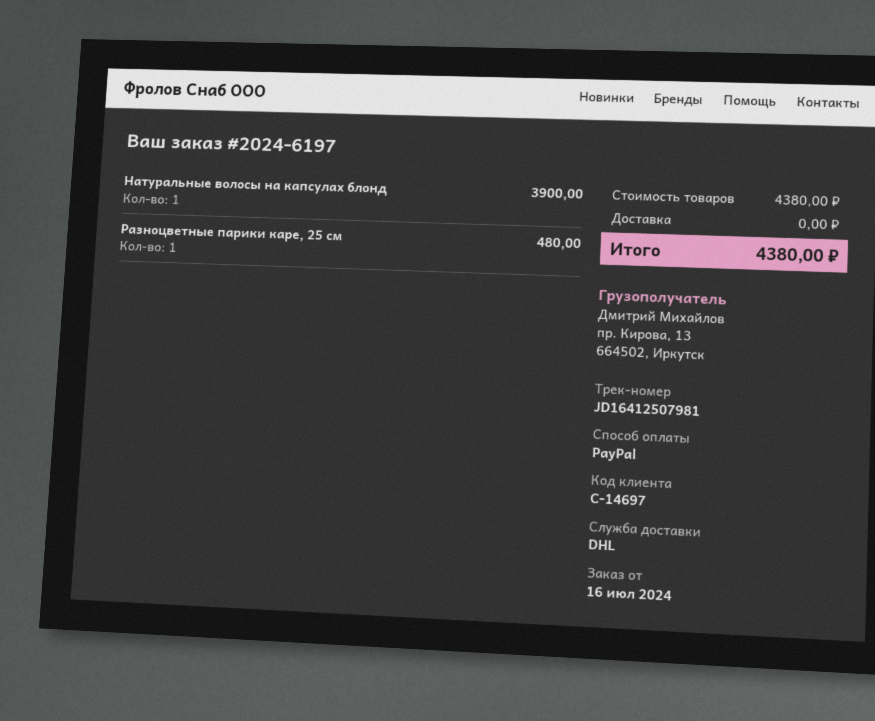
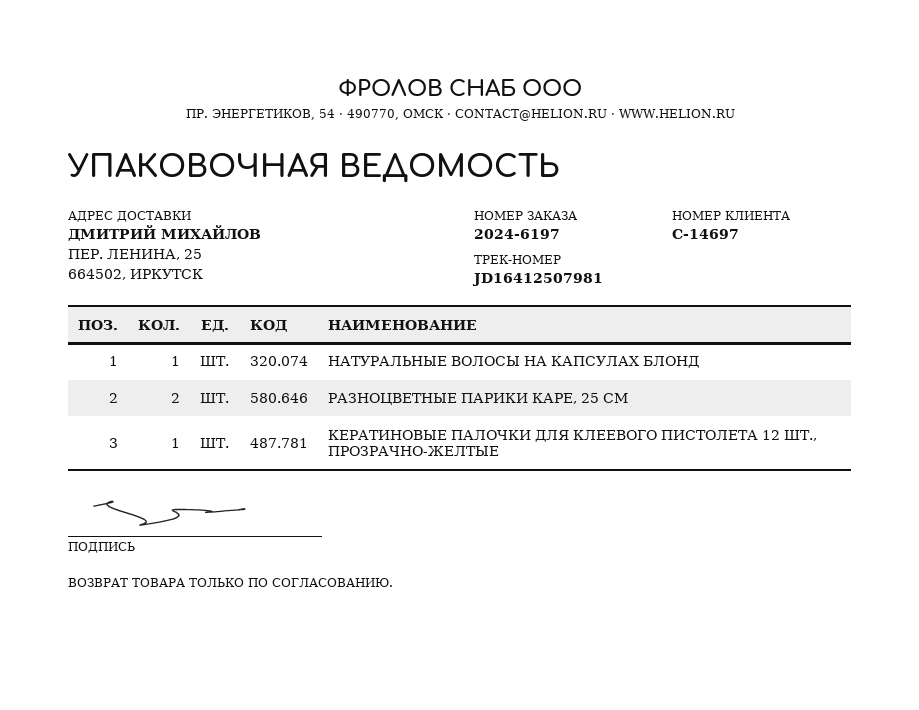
ship to: пр. Кирова, 13, 664502, Иркутск -> ПЕР. ЛЕНИНА, 25, 664502, ИРКУТСК
Разноцветные парики каре, 25 см: 1 -> 2
КЕРАТИНОВЫЕ ПАЛОЧКИ ДЛЯ КЛЕЕВОГО ПИСТОЛЕТА 12 ШТ., ПРОЗРАЧНО-ЖЕЛТЫЕ: none -> 1

